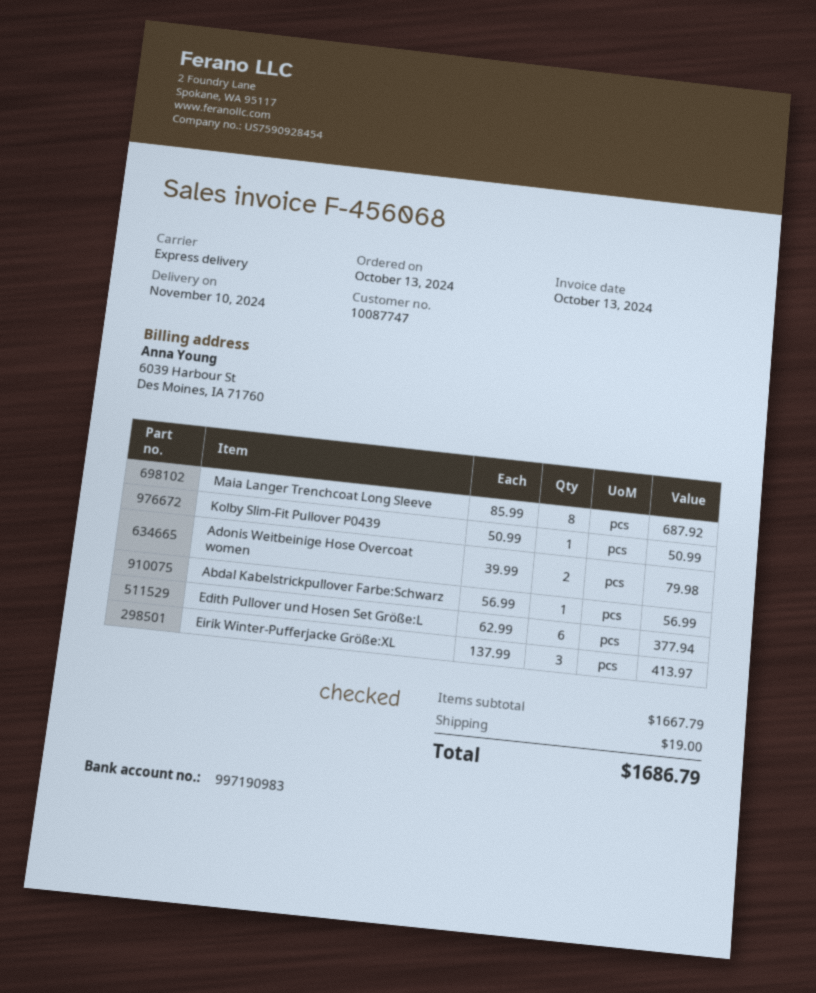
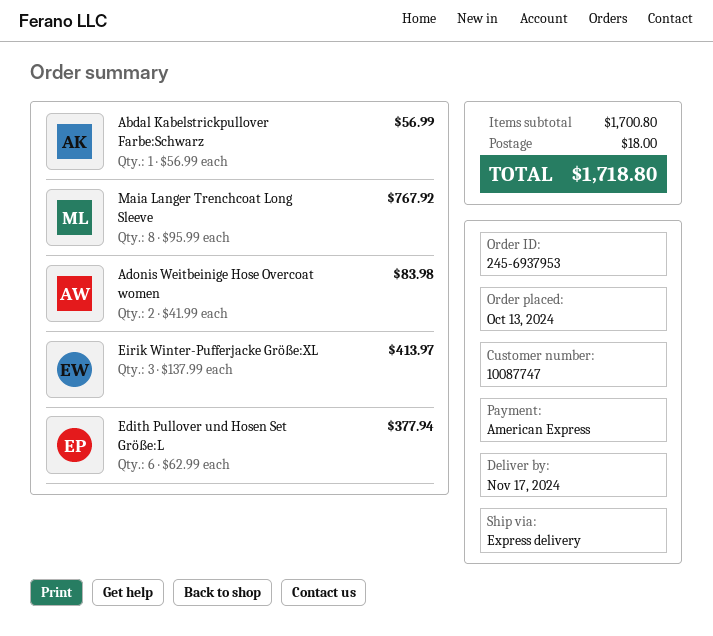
delivery date: 2024-11-10 -> 2024-11-17
Maia Langer Trenchcoat Long Sleeve: 8 x 85.99 = 687.92 -> 8 x 95.99 = 767.92
Kolby Slim-Fit Pullover P0439: 1 x 50.99 = 50.99 -> none
Adonis Weitbeinige Hose Overcoat women: 2 x 39.99 = 79.98 -> 2 x 41.99 = 83.98
subtotal: 1667.79 -> 1700.80
shipping: 19.00 -> 18.00
total: 1686.79 -> 1718.80

